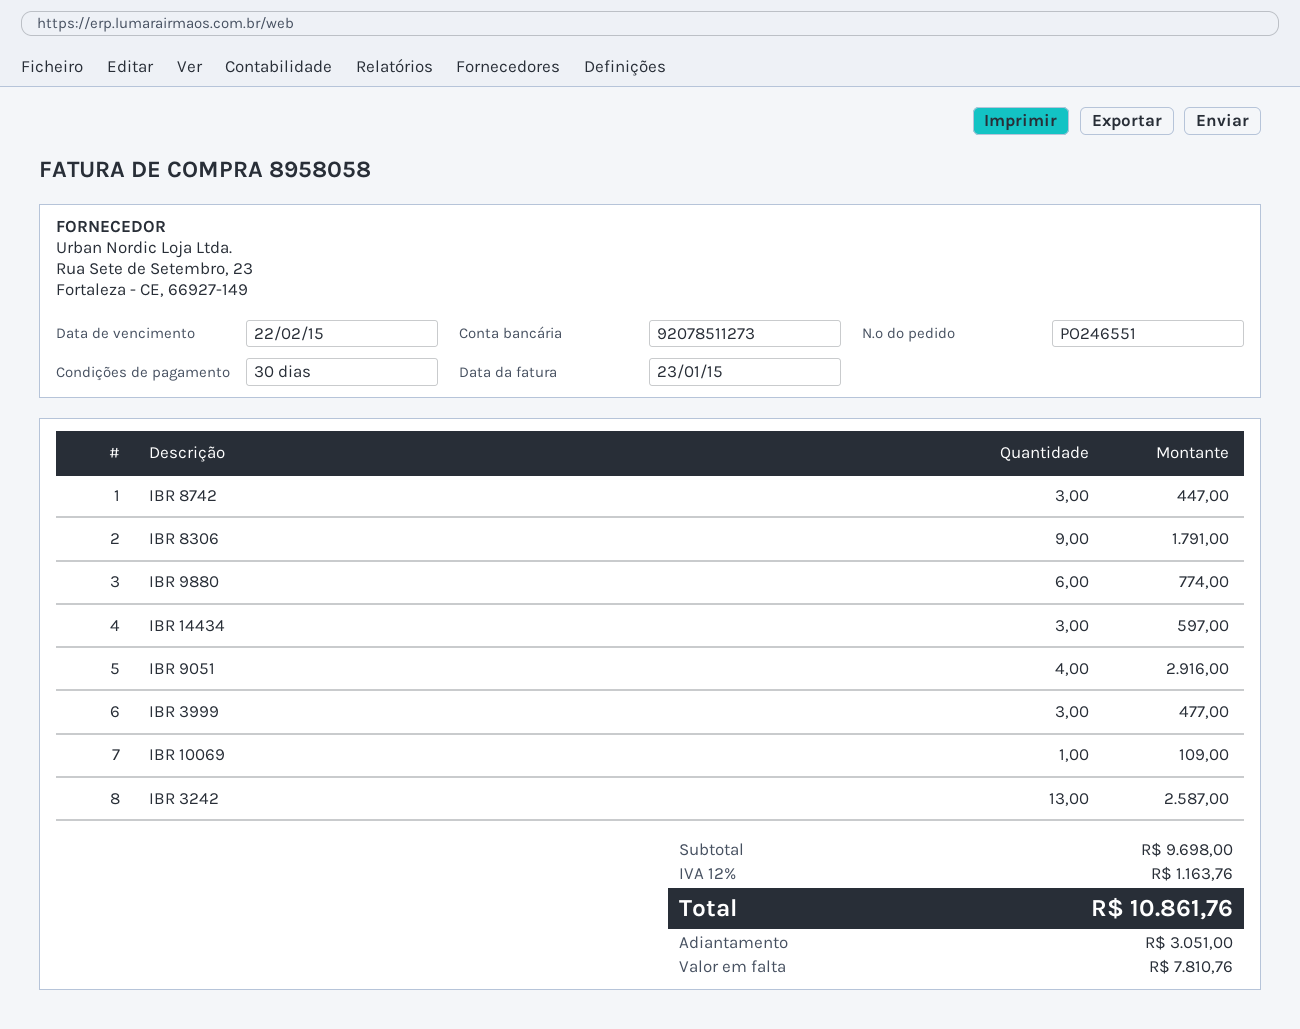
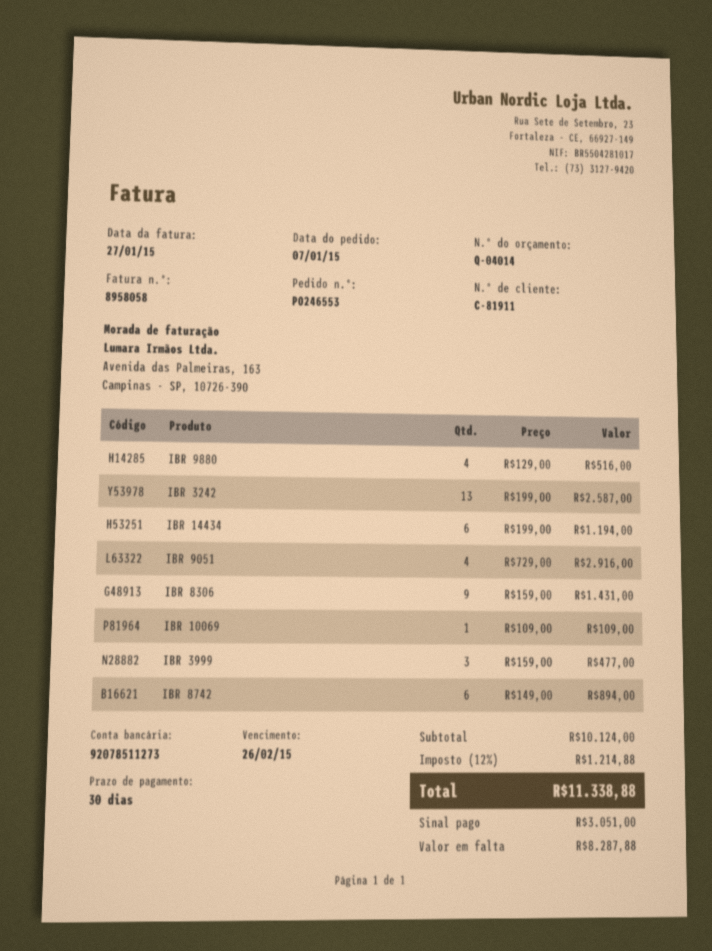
order number: PO246551 -> PO246553
invoice date: 2015-01-23 -> 2015-01-27
due date: 2015-02-22 -> 2015-02-26
IBR 8742: 3 for 447.00 -> 6 for 894.00
IBR 8306: 9 for 1791.00 -> 9 for 1431.00
IBR 9880: 6 for 774.00 -> 4 for 516.00
IBR 14434: 3 for 597.00 -> 6 for 1194.00
subtotal: 9698.00 -> 10124.00
tax: 12% = 1163.76 -> 12% = 1214.88
total: 10861.76 -> 11338.88
balance: 7810.76 -> 8287.88

